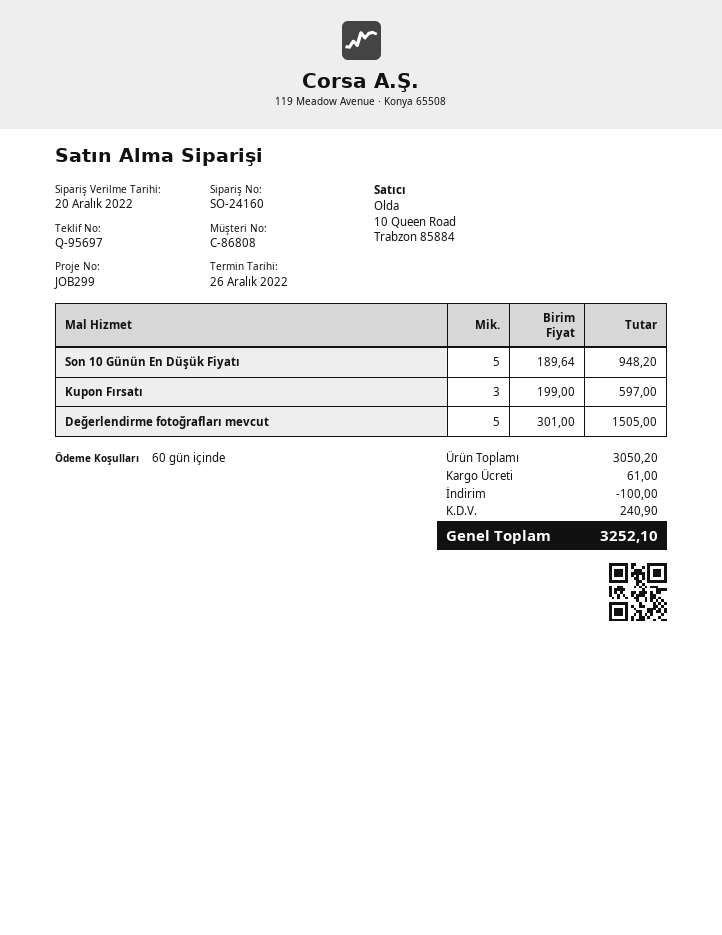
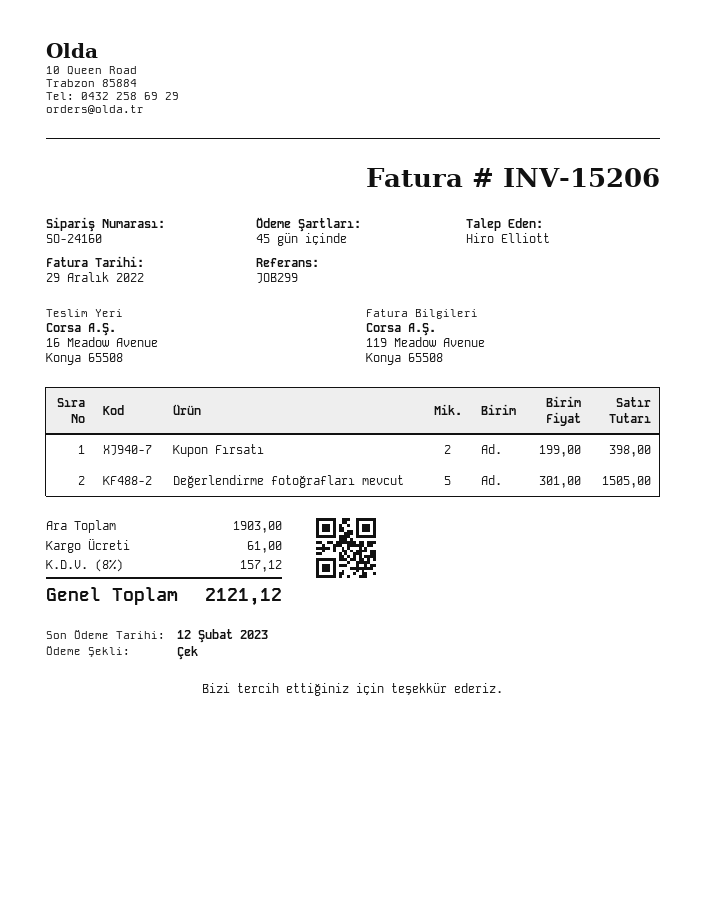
payment terms: 60 days -> 45 days
Son 10 Günün En Düşük Fiyatı: 5 x 189.64 = 948.20 -> none
Kupon Fırsatı: 3 x 199.00 = 597.00 -> 2 x 199.00 = 398.00
subtotal: 3050.20 -> 1903.00
discount: 100.00 -> none
tax: 240.90 -> 157.12
total: 3252.10 -> 2121.12

